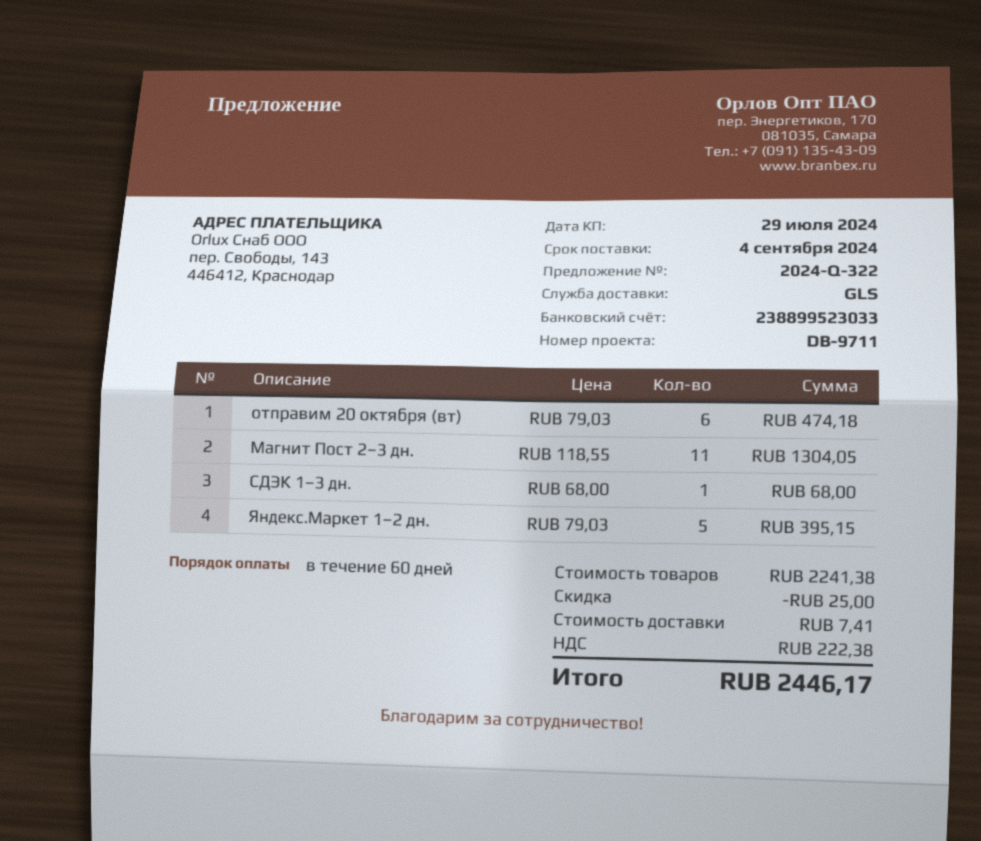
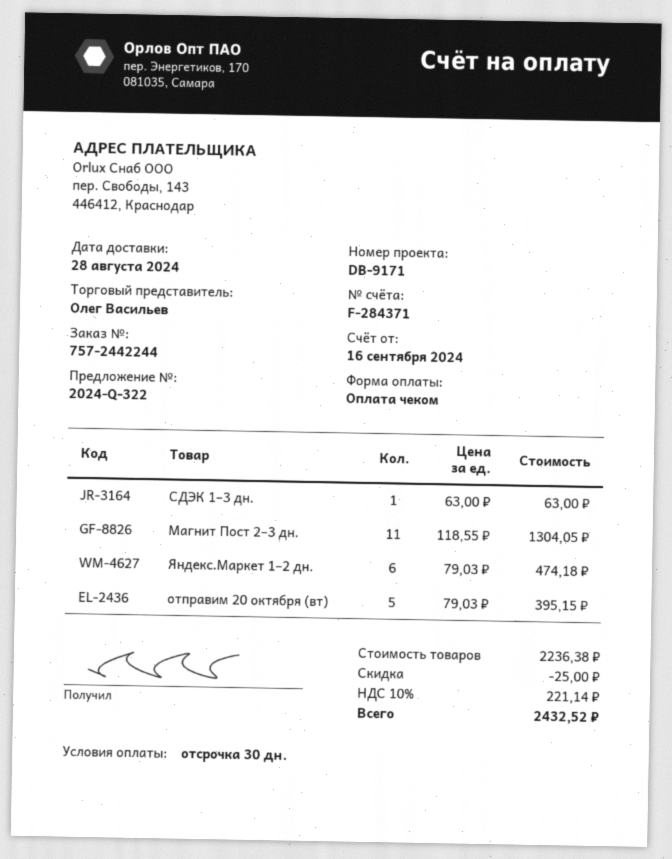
delivery date: 2024-09-04 -> 2024-08-28
payment terms: 60 days -> 30 days
reference: DB-9711 -> DB-9171
отправим 20 октября (вт): 6 x 79.03 = 474.18 -> 5 x 79.03 = 395.15
СДЭК 1–3 дн.: 1 x 68.00 = 68.00 -> 1 x 63.00 = 63.00
Яндекс.Маркет 1–2 дн.: 5 x 79.03 = 395.15 -> 6 x 79.03 = 474.18
subtotal: 2241.38 -> 2236.38
shipping: 7.41 -> none
tax: 222.38 -> 221.14
total: 2446.17 -> 2432.52

